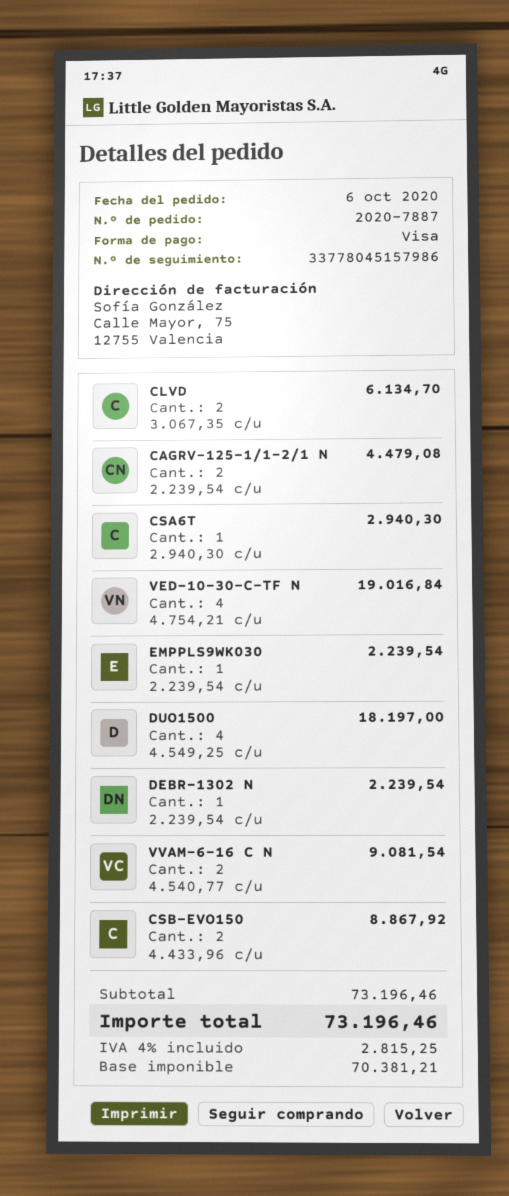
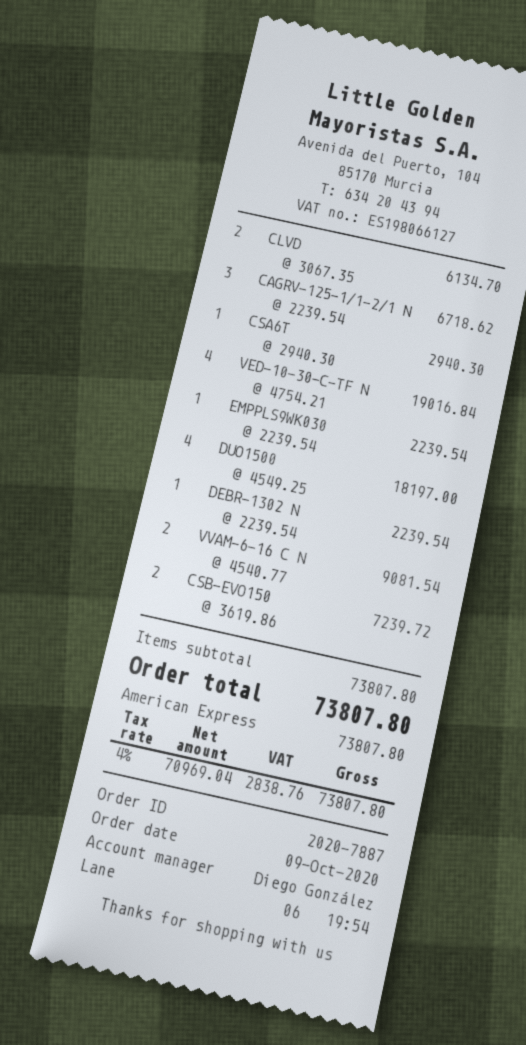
order date: 2020-10-06 -> 2020-10-09
payment method: Visa -> American Express
CAGRV-125-1/1-2/1 N: 2 x 2239.54 = 4479.08 -> 3 x 2239.54 = 6718.62
CSB-EVO150: 2 x 4433.96 = 8867.92 -> 2 x 3619.86 = 7239.72
subtotal: 73196.46 -> 73807.80
net: 70381.21 -> 70969.04
tax: 4% = 2815.25 -> 4% = 2838.76
total: 73196.46 -> 73807.80

